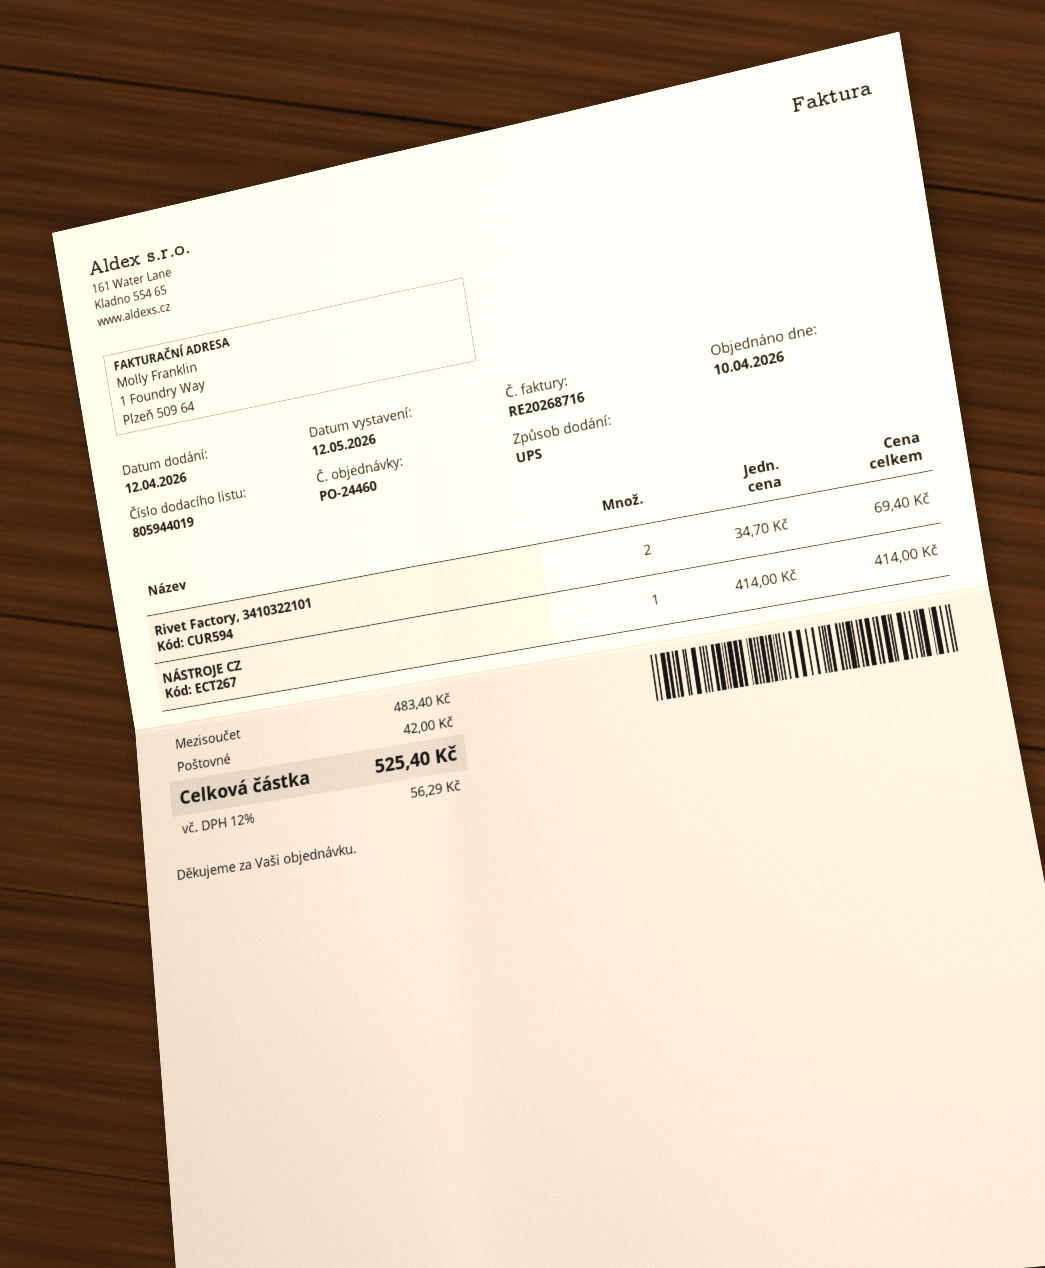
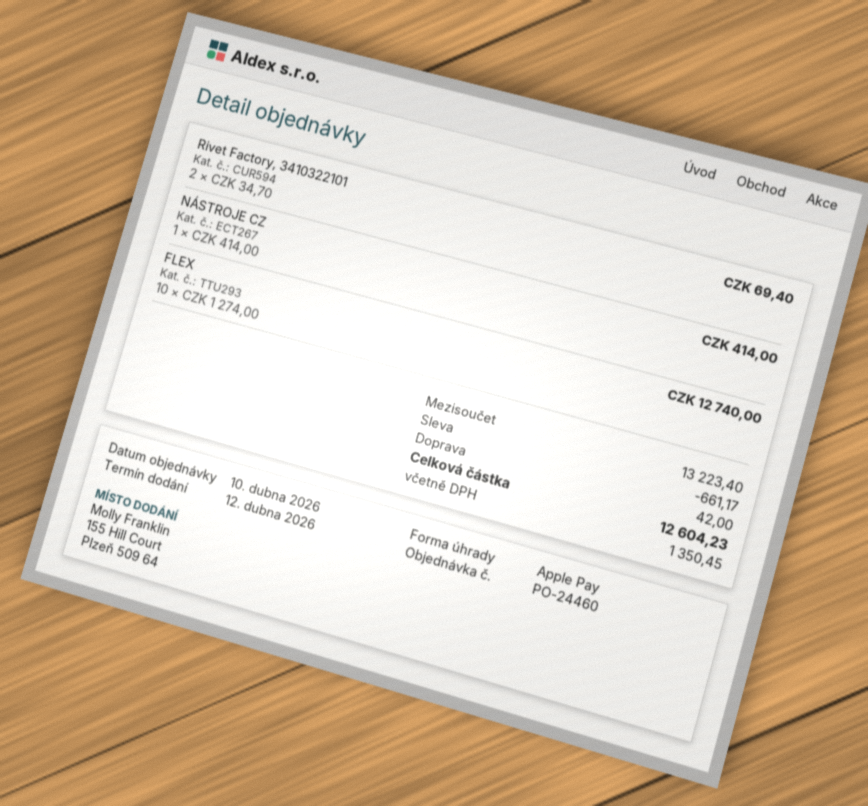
FLEX: none -> 10 x 1274.00 = 12740.00
subtotal: 483.40 -> 13223.40
discount: none -> 661.17
tax: 56.29 -> 1350.45
total: 525.40 -> 12604.23

